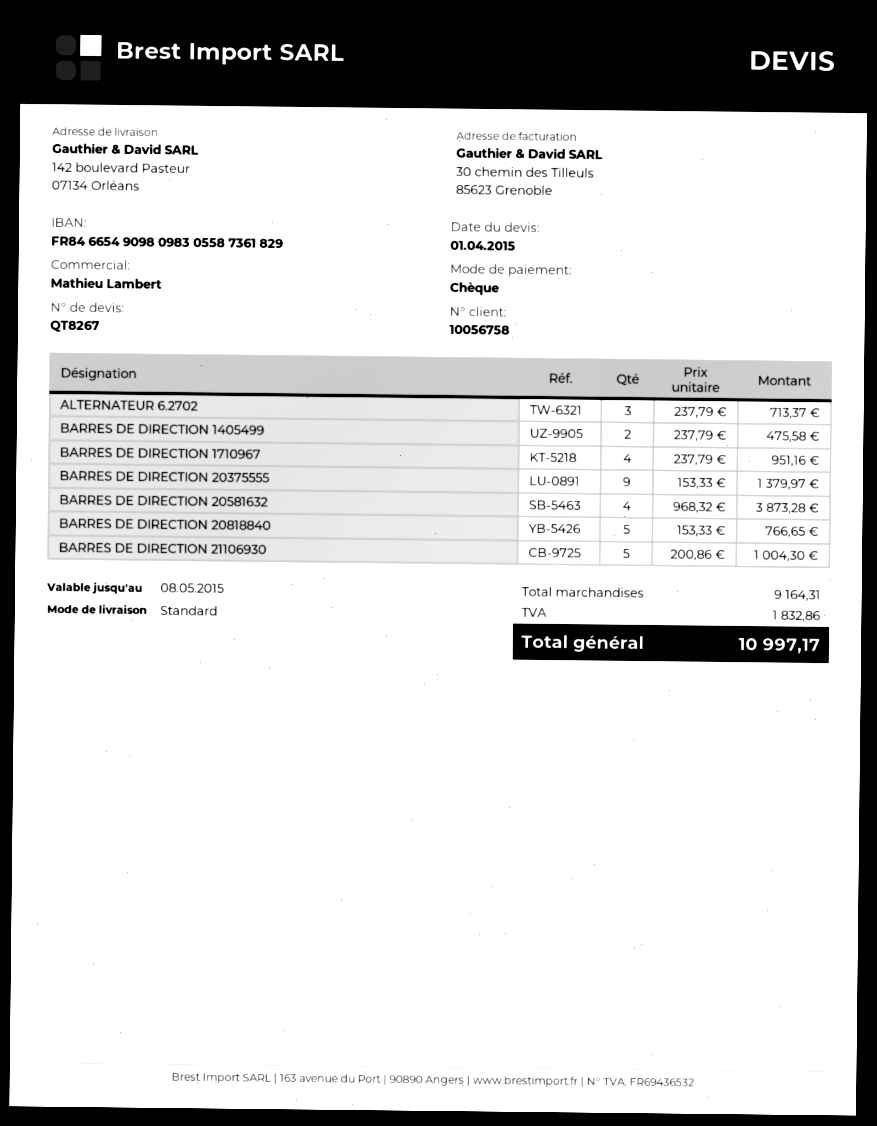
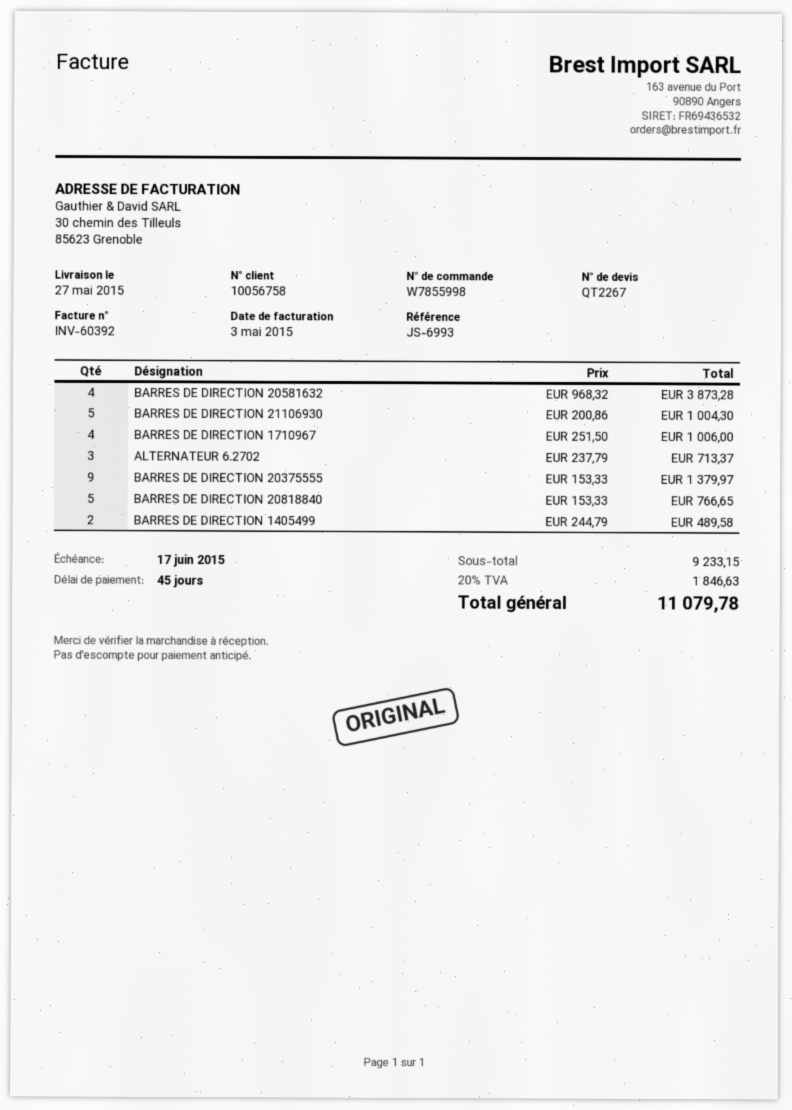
quote number: QT8267 -> QT2267
BARRES DE DIRECTION 1405499: 2 x 237.79 = 475.58 -> 2 x 244.79 = 489.58
BARRES DE DIRECTION 1710967: 4 x 237.79 = 951.16 -> 4 x 251.50 = 1006.00
subtotal: 9164.31 -> 9233.15
tax: 1832.86 -> 1846.63
total: 10997.17 -> 11079.78

